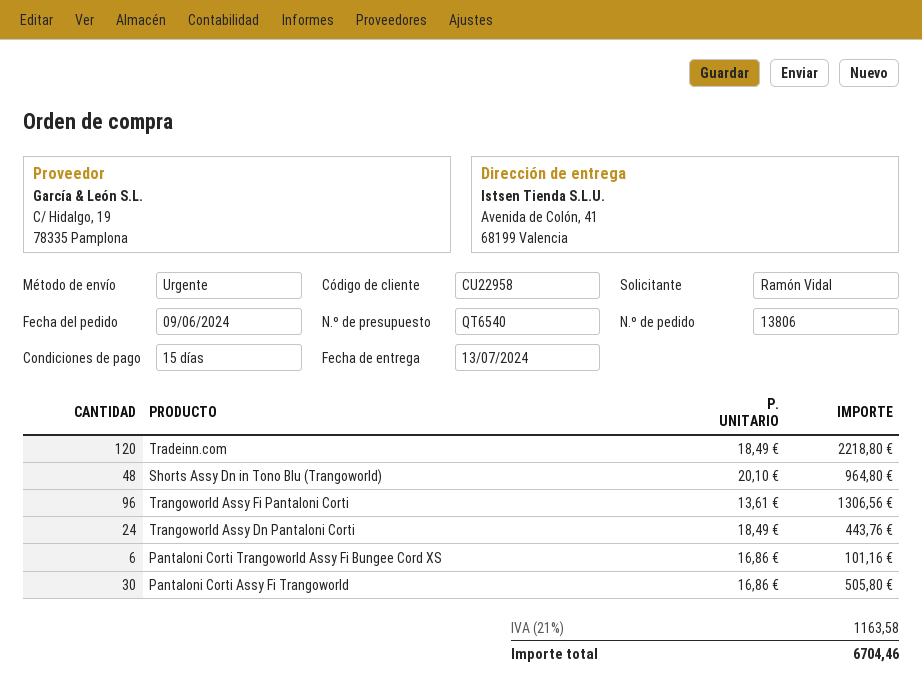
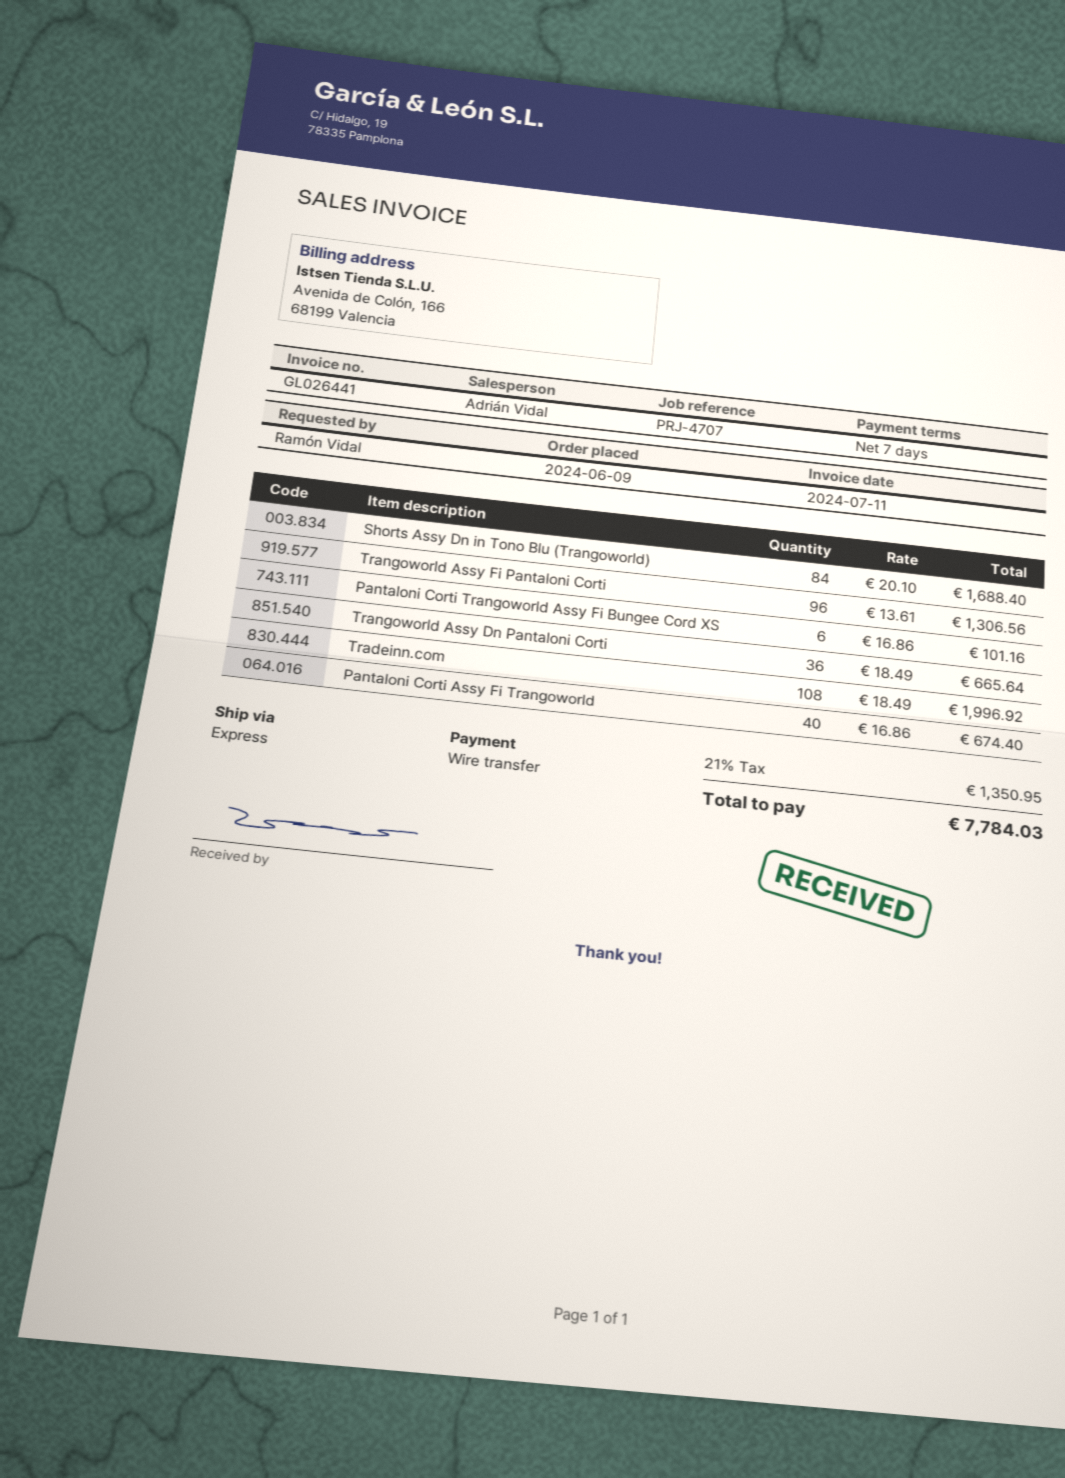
payment terms: 15 days -> 7 days
Tradeinn.com: 120 x 18.49 = 2218.80 -> 108 x 18.49 = 1996.92
Shorts Assy Dn in Tono Blu (Trangoworld): 48 x 20.10 = 964.80 -> 84 x 20.10 = 1688.40
Trangoworld Assy Dn Pantaloni Corti: 24 x 18.49 = 443.76 -> 36 x 18.49 = 665.64
Pantaloni Corti Assy Fi Trangoworld: 30 x 16.86 = 505.80 -> 40 x 16.86 = 674.40
tax: 21% = 1163.58 -> 21% = 1350.95
total: 6704.46 -> 7784.03

